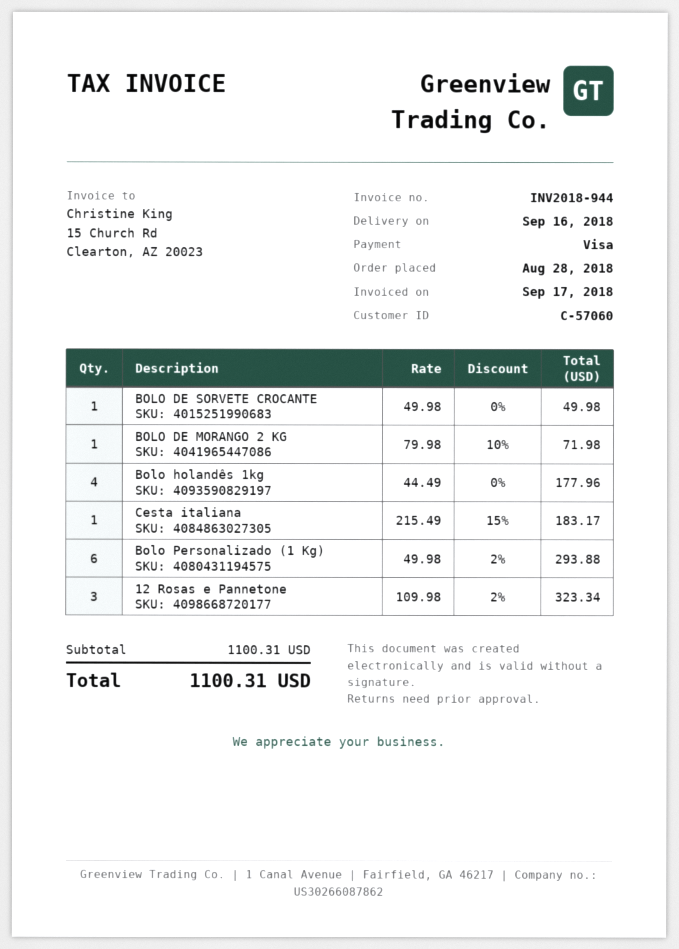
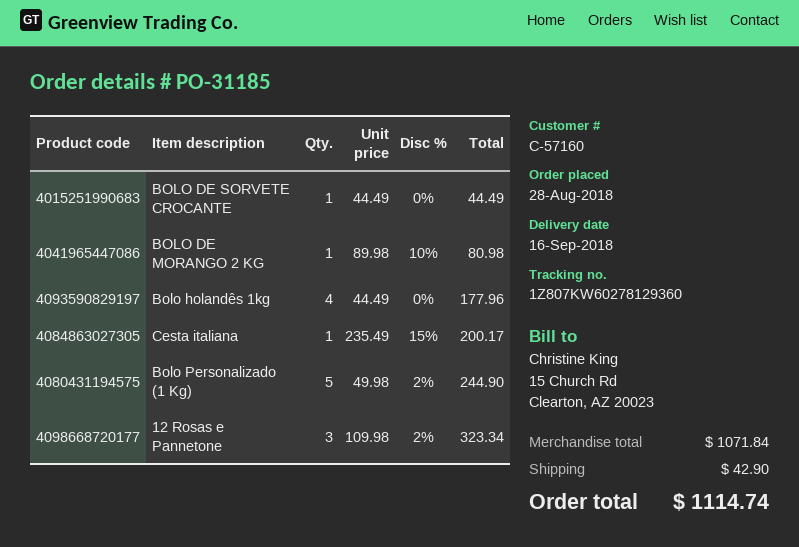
customer number: C-57060 -> C-57160
BOLO DE SORVETE CROCANTE: 1 x 49.98 = 49.98 -> 1 x 44.49 = 44.49
BOLO DE MORANGO 2 KG: 1 x 79.98 - 10% = 71.98 -> 1 x 89.98 - 10% = 80.98
Cesta italiana: 1 x 215.49 - 15% = 183.17 -> 1 x 235.49 - 15% = 200.17
Bolo Personalizado (1 Kg): 6 x 49.98 - 2% = 293.88 -> 5 x 49.98 - 2% = 244.90
subtotal: 1100.31 -> 1071.84
shipping: none -> 42.90
total: 1100.31 -> 1114.74

